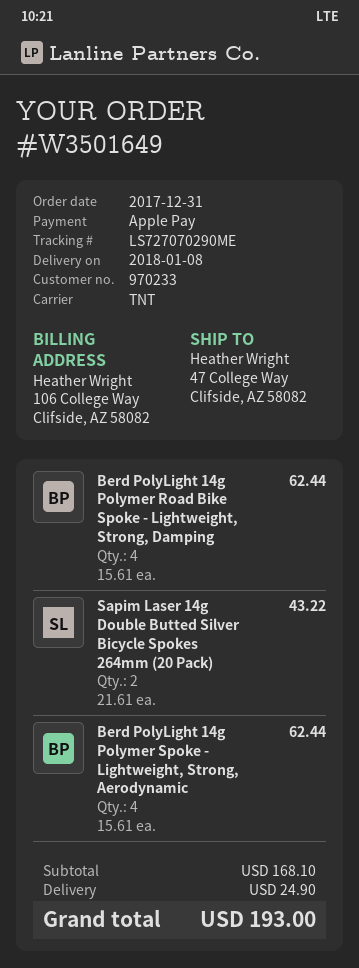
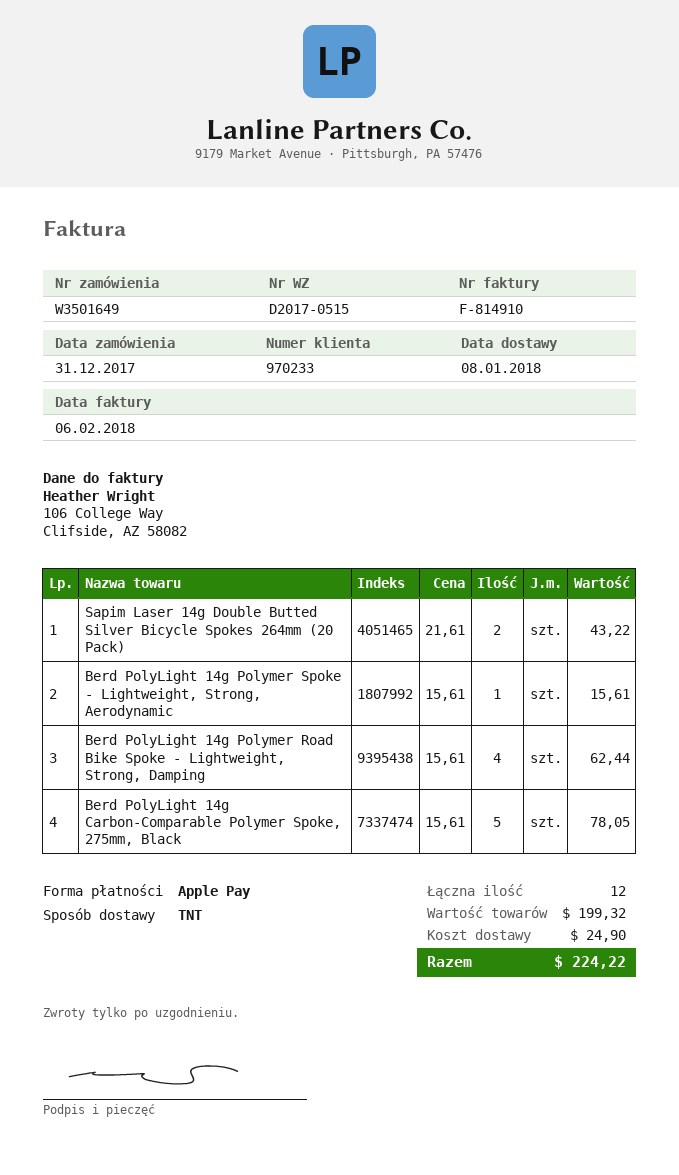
Berd PolyLight 14g Polymer Spoke - Lightweight, Strong, Aerodynamic: 4 x 15.61 = 62.44 -> 1 x 15.61 = 15.61
Berd PolyLight 14g Carbon-Comparable Polymer Spoke, 275mm, Black: none -> 5 x 15.61 = 78.05
subtotal: 168.10 -> 199.32
total: 193.00 -> 224.22

